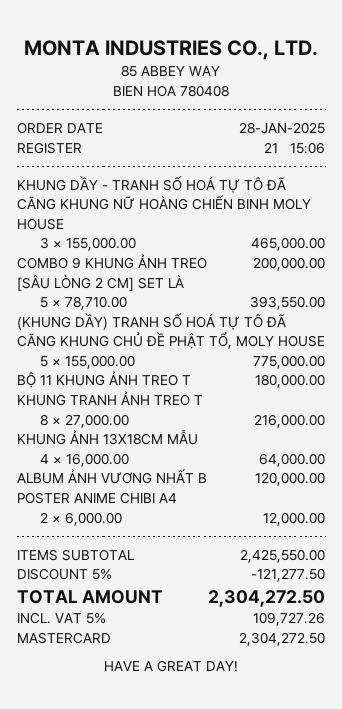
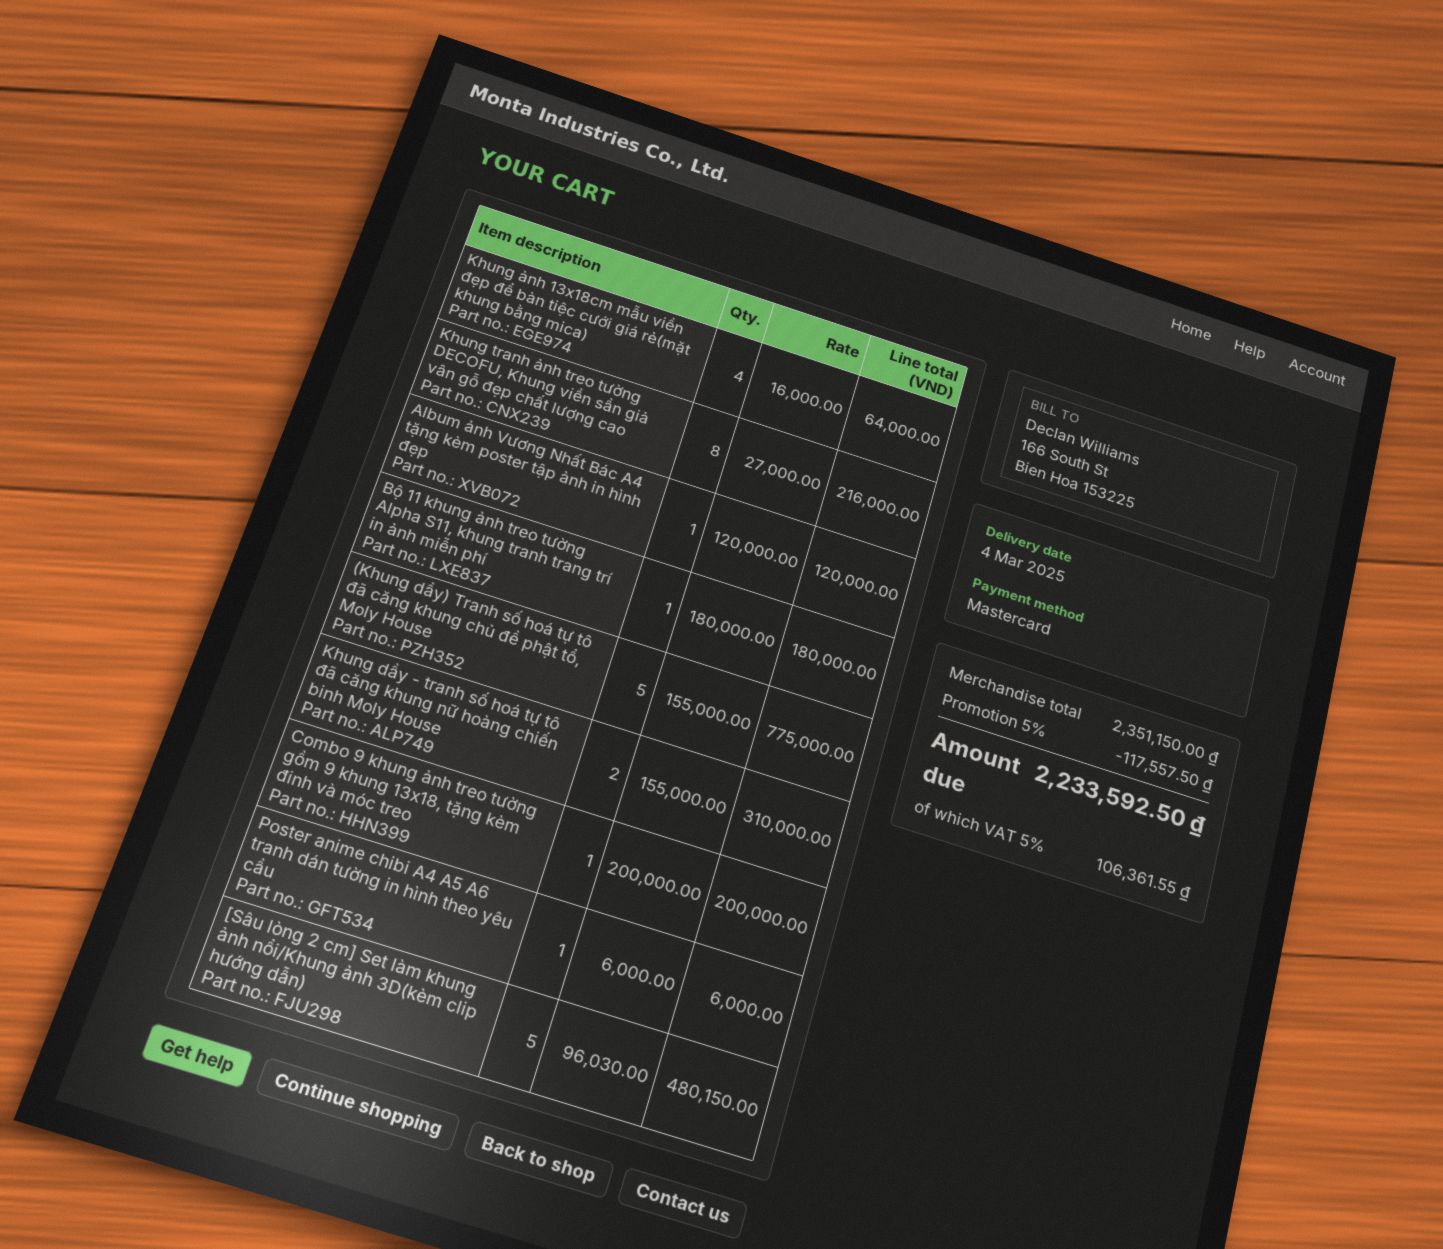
KHUNG DẦY - TRANH SỐ HOÁ TỰ TÔ ĐÃ CĂNG KHUNG NỮ HOÀNG CHIẾN BINH MOLY HOUSE: 3 x 155000.00 = 465000.00 -> 2 x 155000.00 = 310000.00
[SÂU LÒNG 2 CM] SET LÀ: 5 x 78710.00 = 393550.00 -> 5 x 96030.00 = 480150.00
POSTER ANIME CHIBI A4: 2 x 6000.00 = 12000.00 -> 1 x 6000.00 = 6000.00
subtotal: 2425550.00 -> 2351150.00
discount: 5% = 121277.50 -> 5% = 117557.50
tax: 5% = 109727.26 -> 5% = 106361.55
total: 2304272.50 -> 2233592.50

